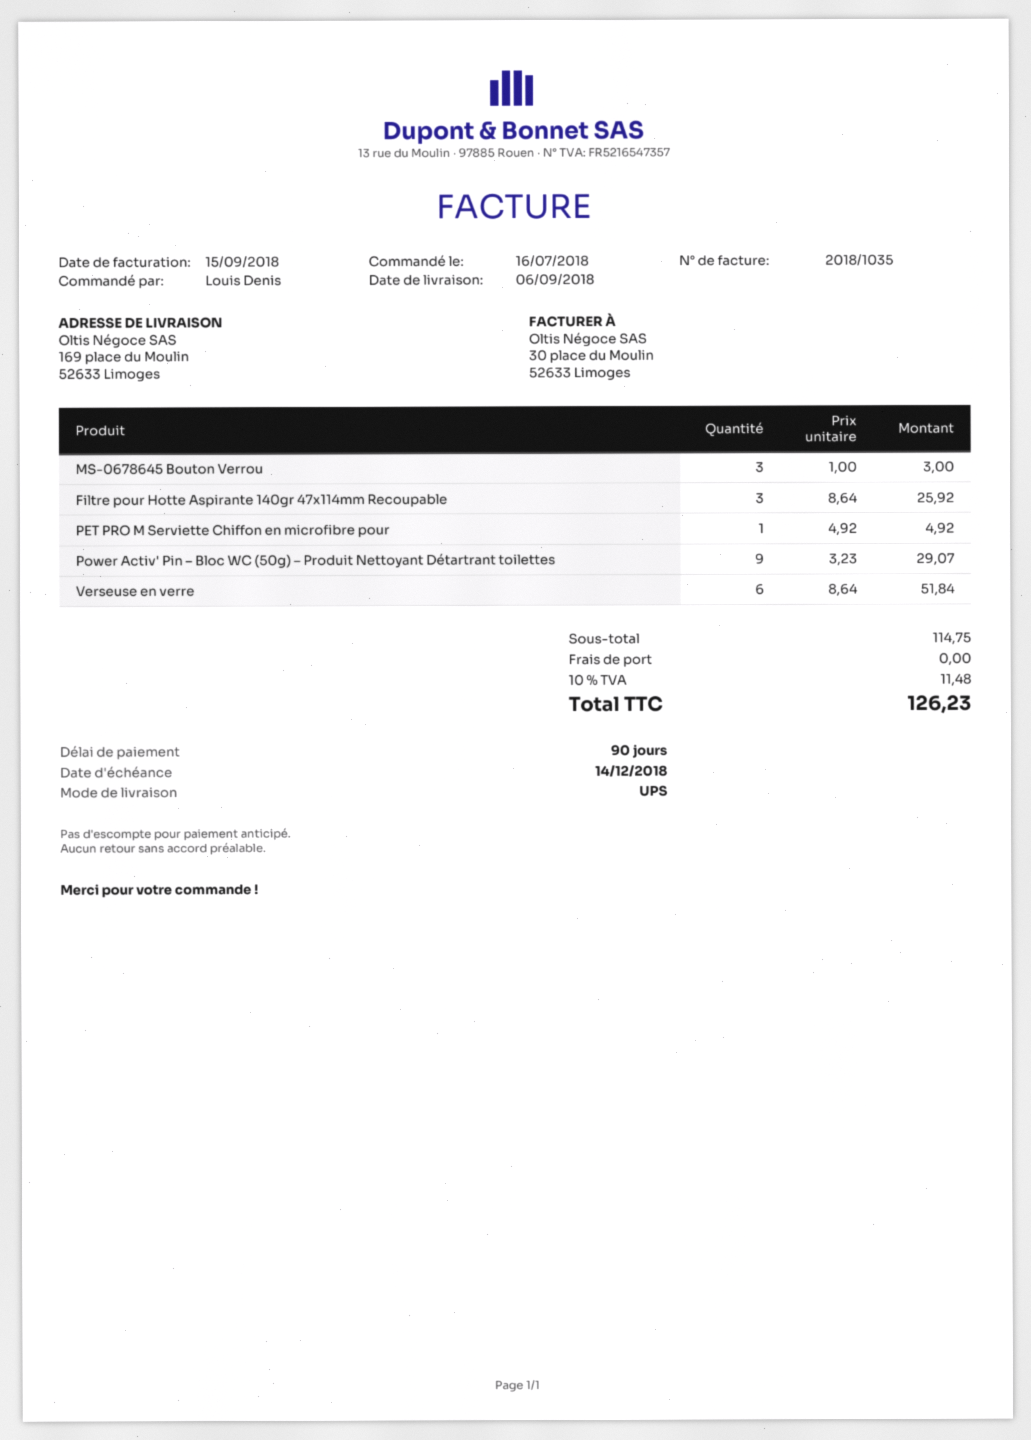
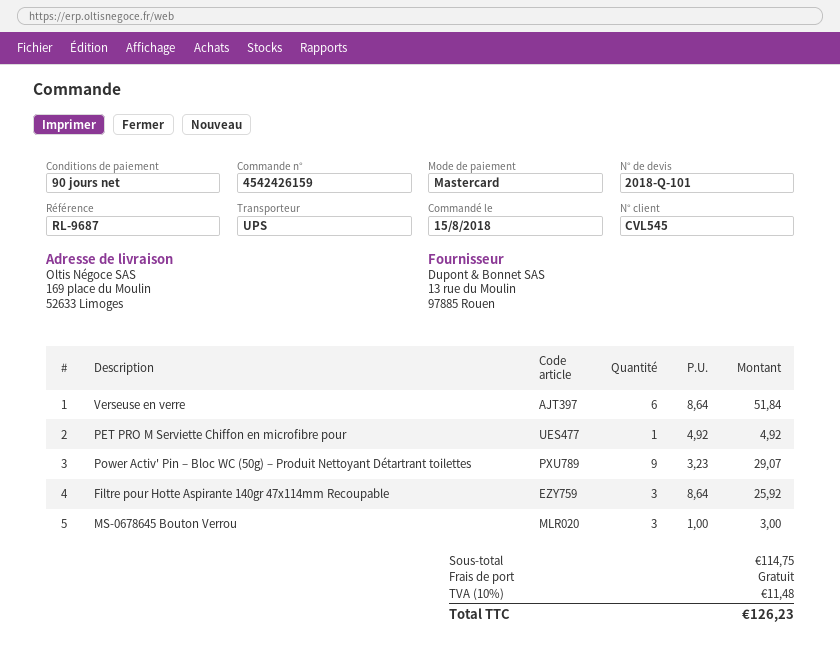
order date: 2018-07-16 -> 2018-08-15

